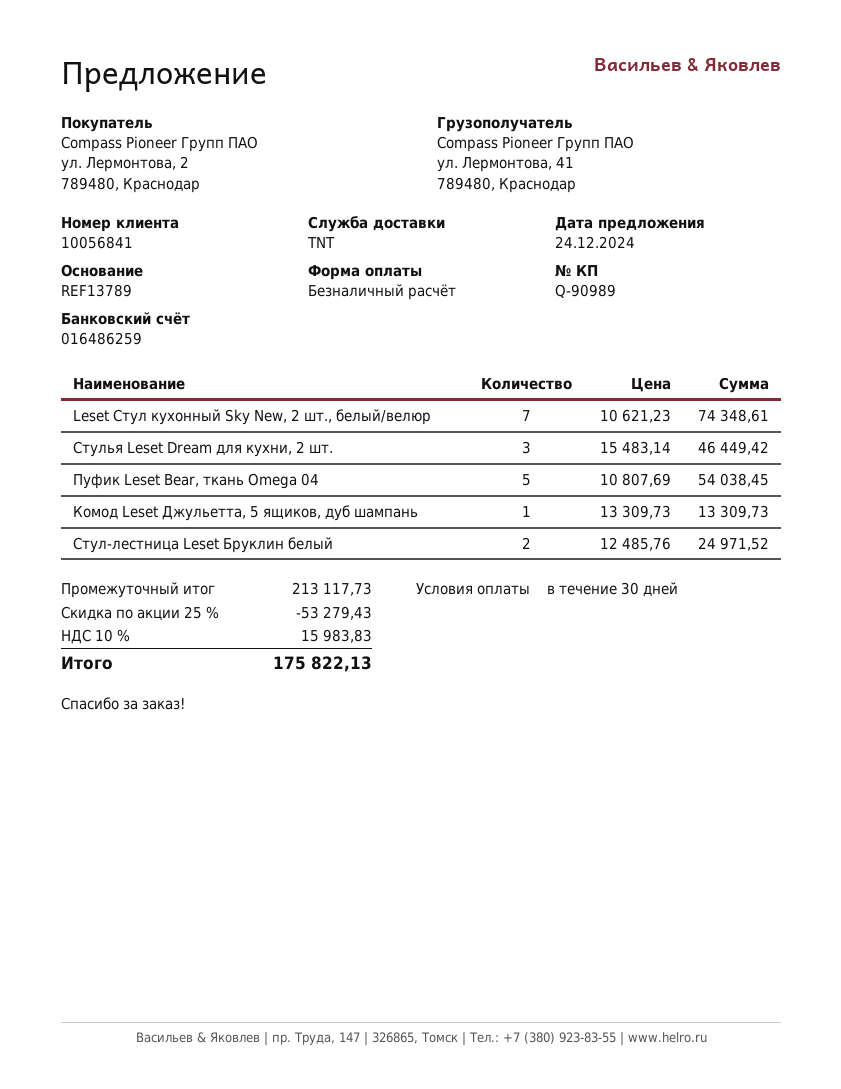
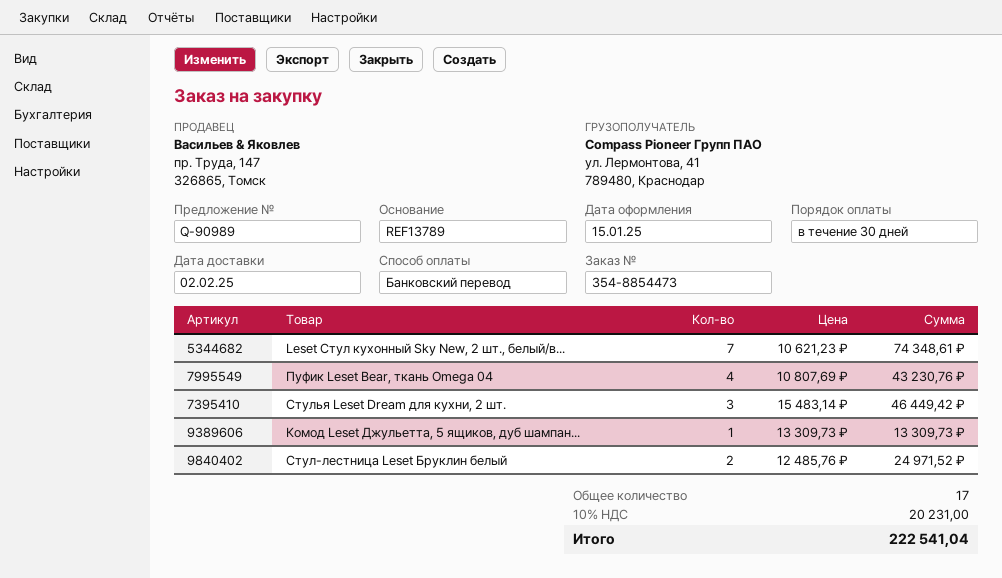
Пуфик Leset Bear, ткань Omega 04: 5 x 10807.69 = 54038.45 -> 4 x 10807.69 = 43230.76
discount: 25% = 53279.43 -> none
tax: 10% = 15983.83 -> 10% = 20231.00
total: 175822.13 -> 222541.04

